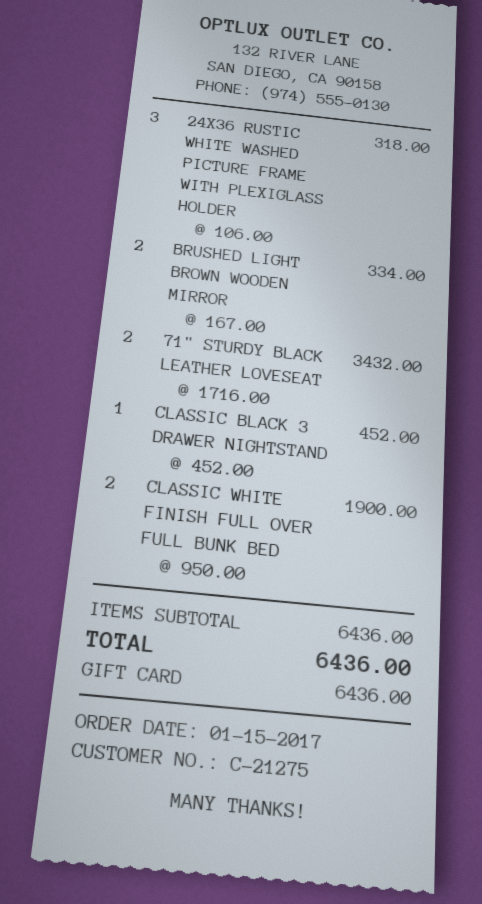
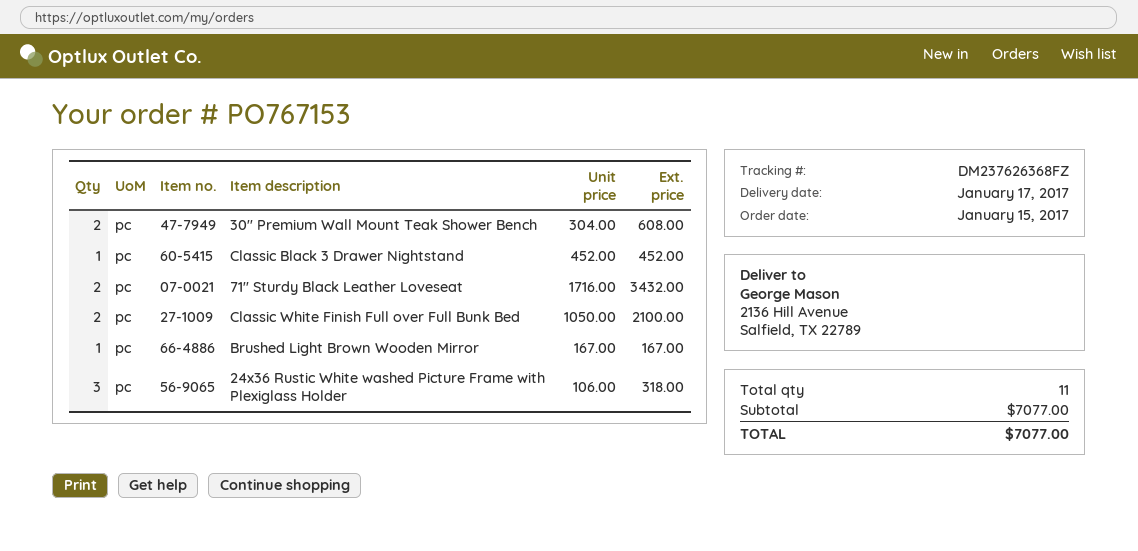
BRUSHED LIGHT BROWN WOODEN MIRROR: 2 x 167.00 = 334.00 -> 1 x 167.00 = 167.00
CLASSIC WHITE FINISH FULL OVER FULL BUNK BED: 2 x 950.00 = 1900.00 -> 2 x 1050.00 = 2100.00
30" Premium Wall Mount Teak Shower Bench: none -> 2 x 304.00 = 608.00
subtotal: 6436.00 -> 7077.00
total: 6436.00 -> 7077.00

